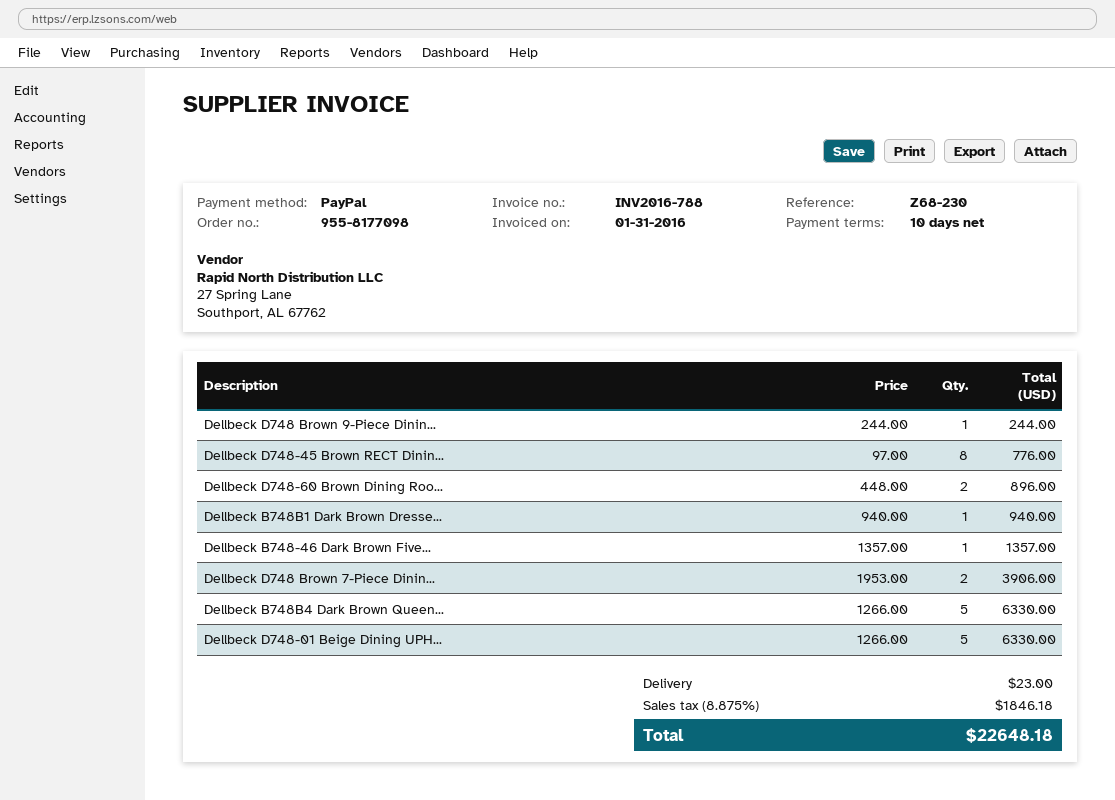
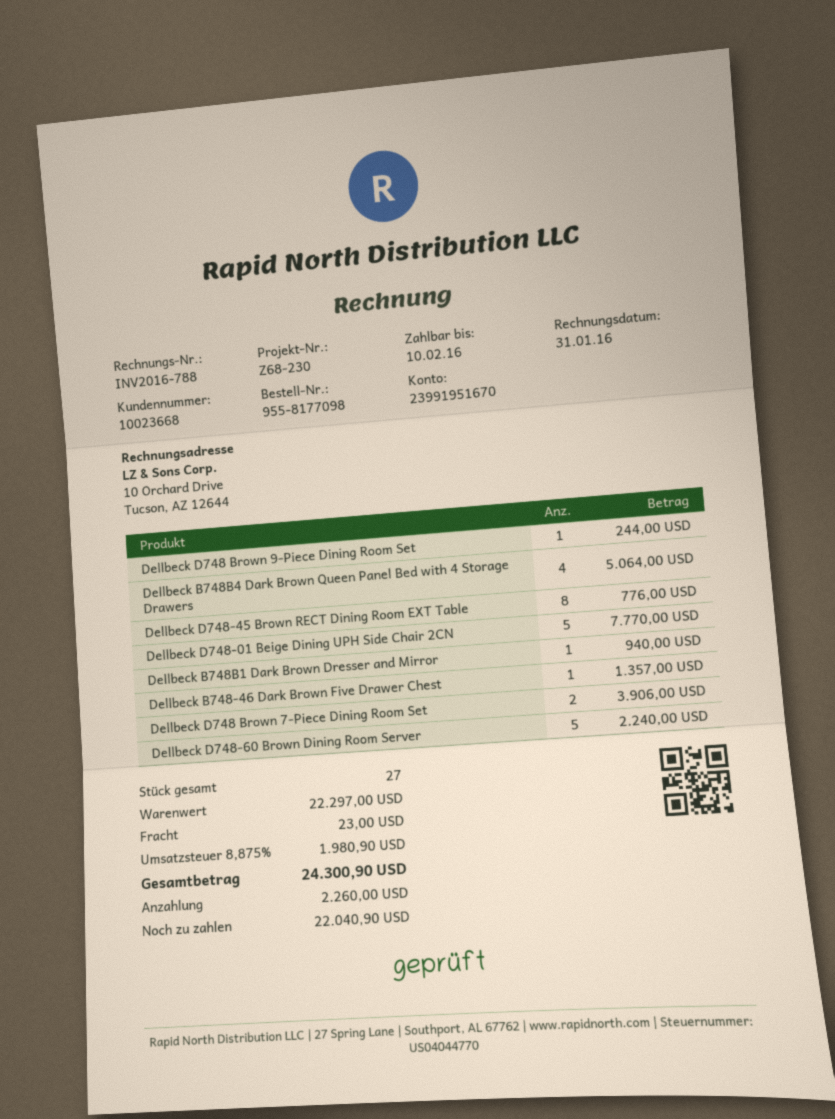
Dellbeck D748-60 Brown Dining Roo...: 2 for 896.00 -> 5 for 2240.00
Dellbeck B748B4 Dark Brown Queen...: 5 for 6330.00 -> 4 for 5064.00
Dellbeck D748-01 Beige Dining UPH...: 5 for 6330.00 -> 5 for 7770.00
tax: 8.875% = 1846.18 -> 8.875% = 1980.90
total: 22648.18 -> 24300.90

